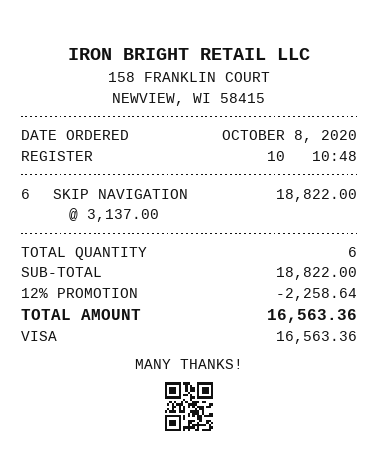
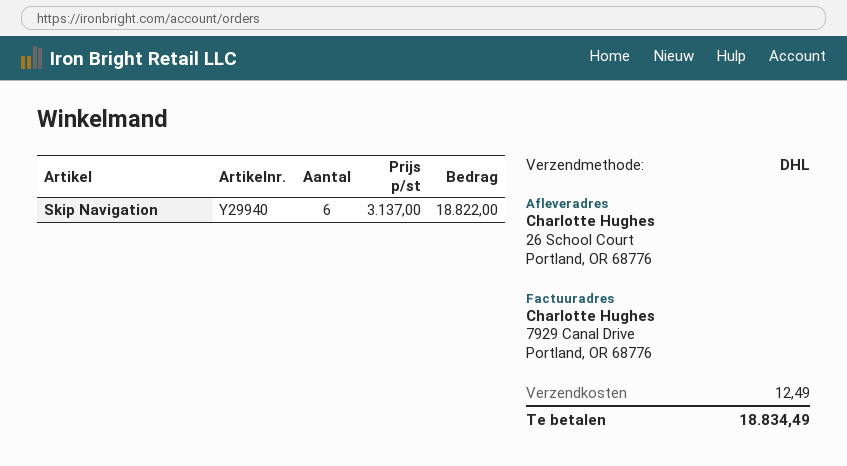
discount: 12% = 2258.64 -> none
shipping: none -> 12.49
total: 16563.36 -> 18834.49

